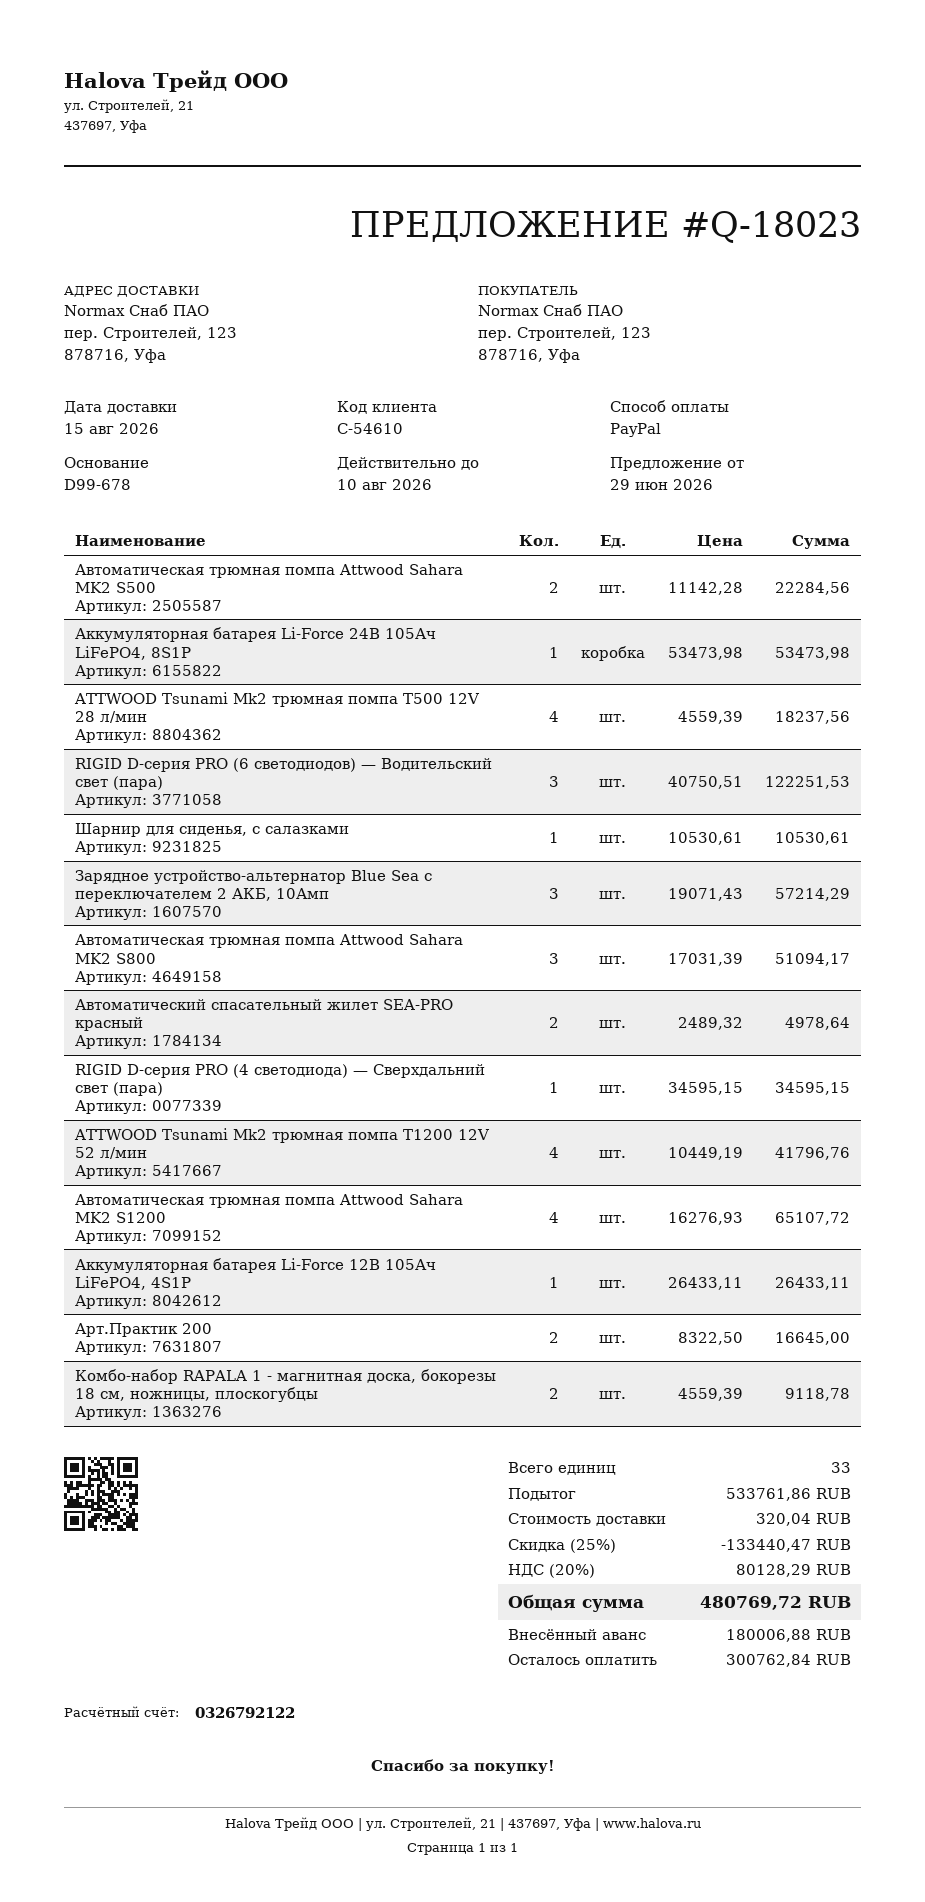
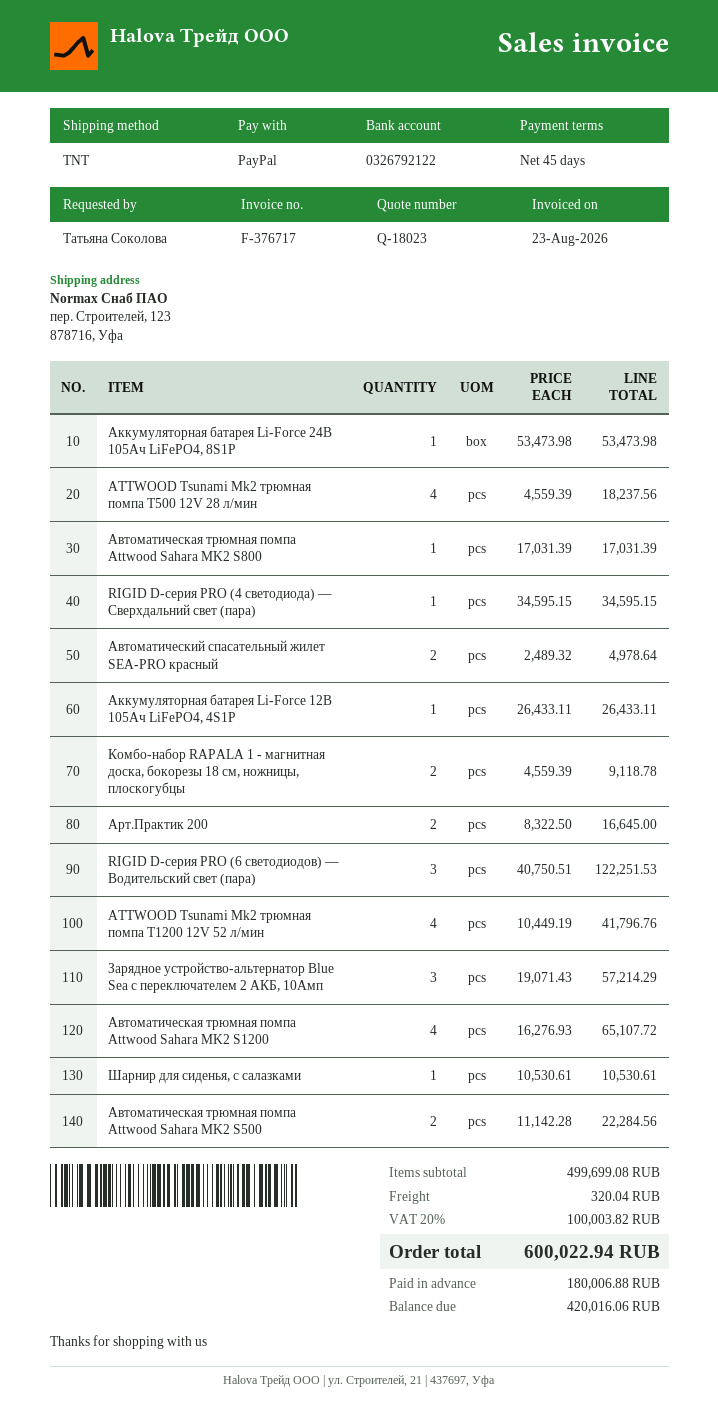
Автоматическая трюмная помпа Attwood Sahara MK2 S800: 3 x 17031.39 = 51094.17 -> 1 x 17031.39 = 17031.39
subtotal: 533761.86 -> 499699.08
discount: 25% = 133440.47 -> none
tax: 20% = 80128.29 -> 20% = 100003.82
total: 480769.72 -> 600022.94
balance: 300762.84 -> 420016.06

